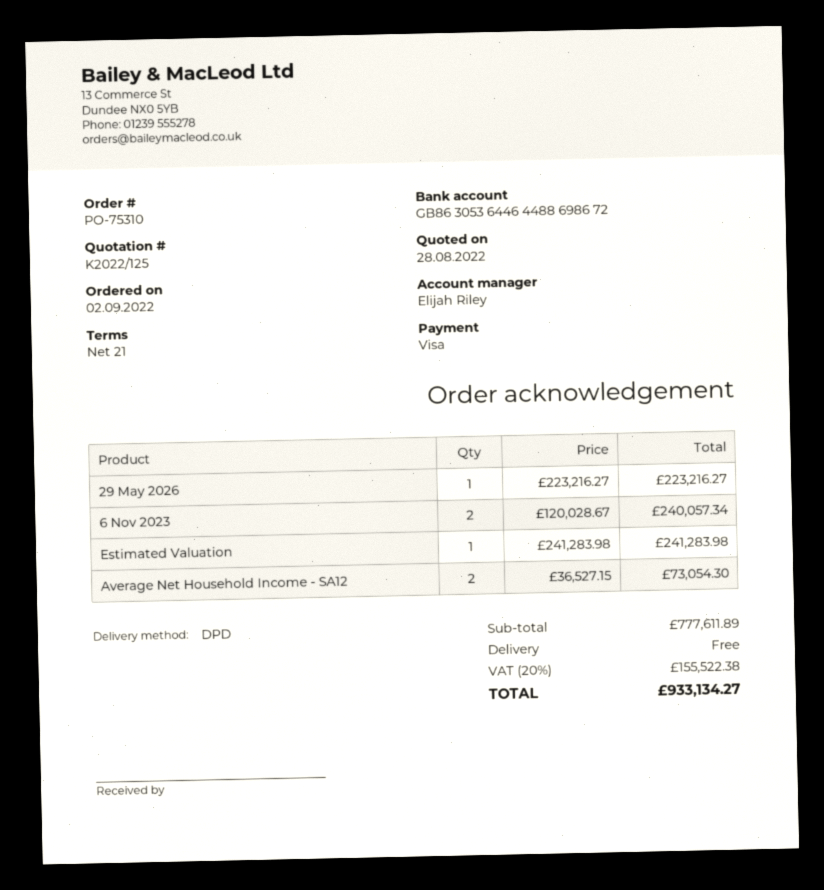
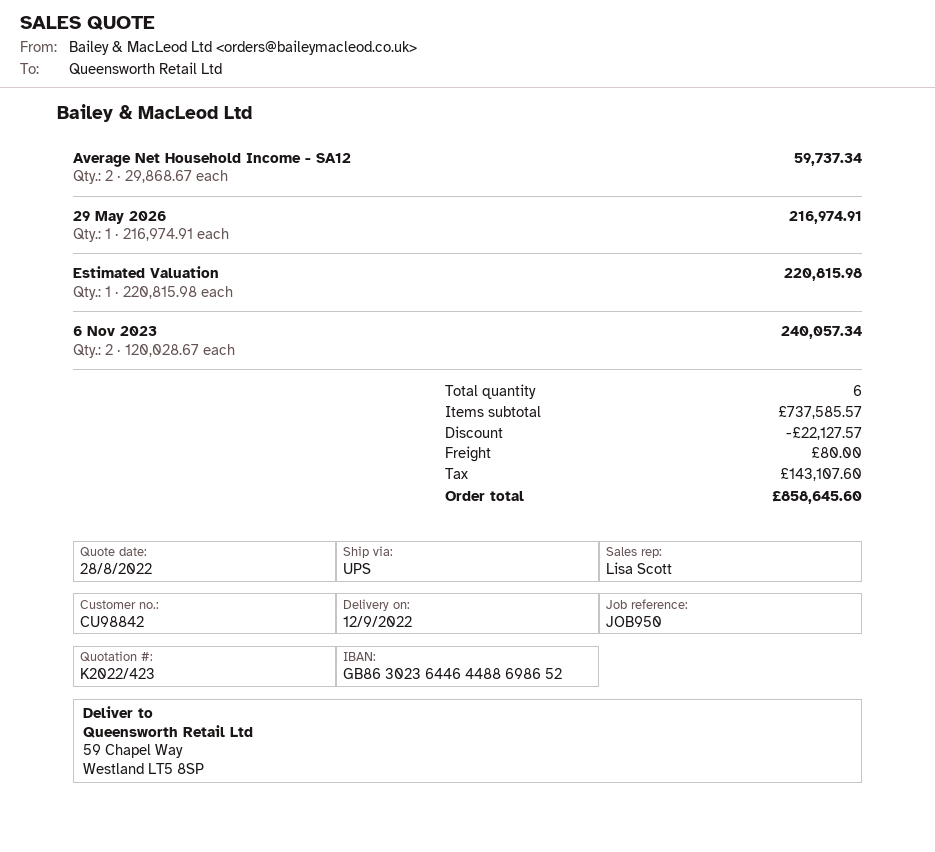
quote number: K2022/125 -> K2022/423
sales rep: Elijah Riley -> Lisa Scott
bank account: GB86305364464488698672 -> GB86302364464488698652
shipping method: DPD -> UPS
29 May 2026: 1 x 223216.27 = 223216.27 -> 1 x 216974.91 = 216974.91
Estimated Valuation: 1 x 241283.98 = 241283.98 -> 1 x 220815.98 = 220815.98
Average Net Household Income - SA12: 2 x 36527.15 = 73054.30 -> 2 x 29868.67 = 59737.34
subtotal: 777611.89 -> 737585.57
discount: none -> 22127.57
shipping: 0.00 -> 80.00
tax: 155522.38 -> 143107.60
total: 933134.27 -> 858645.60

